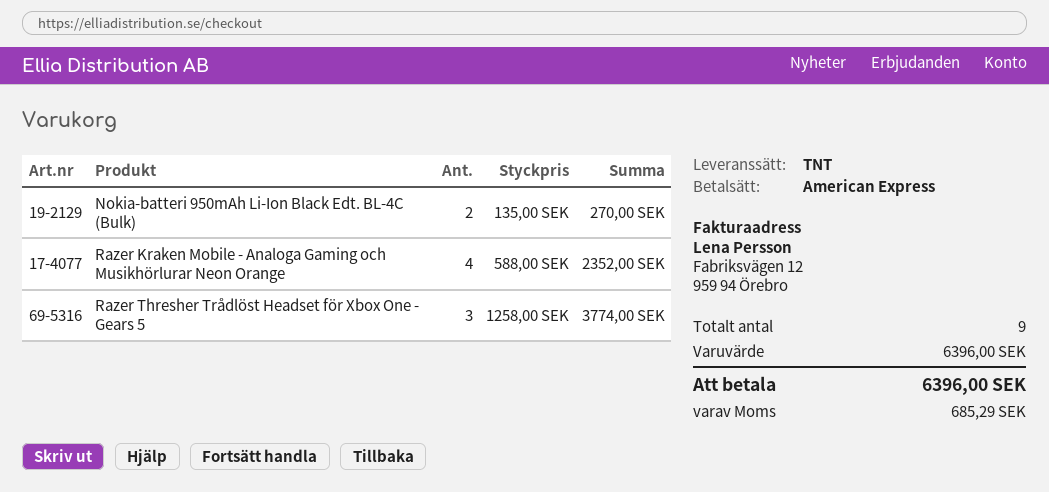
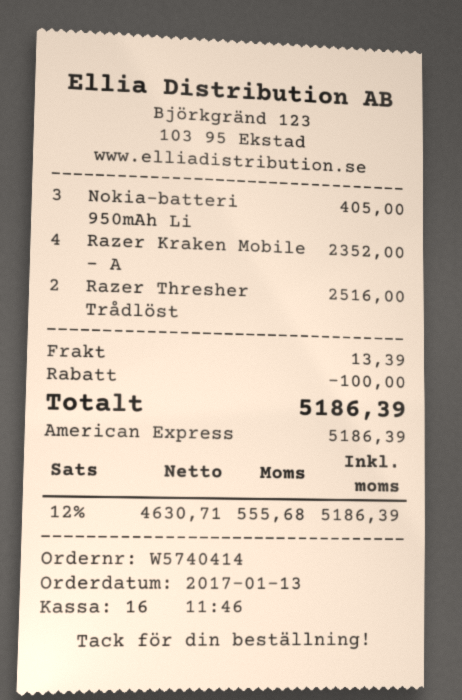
Nokia-batteri 950mAh Li-Ion Black Edt. BL-4C (Bulk): 2 for 270.00 -> 3 for 405.00
Razer Thresher Trådlöst Headset för Xbox One - Gears 5: 3 for 3774.00 -> 2 for 2516.00
discount: none -> 100.00
shipping: none -> 13.39
tax: 685.29 -> 555.68
total: 6396.00 -> 5186.39

